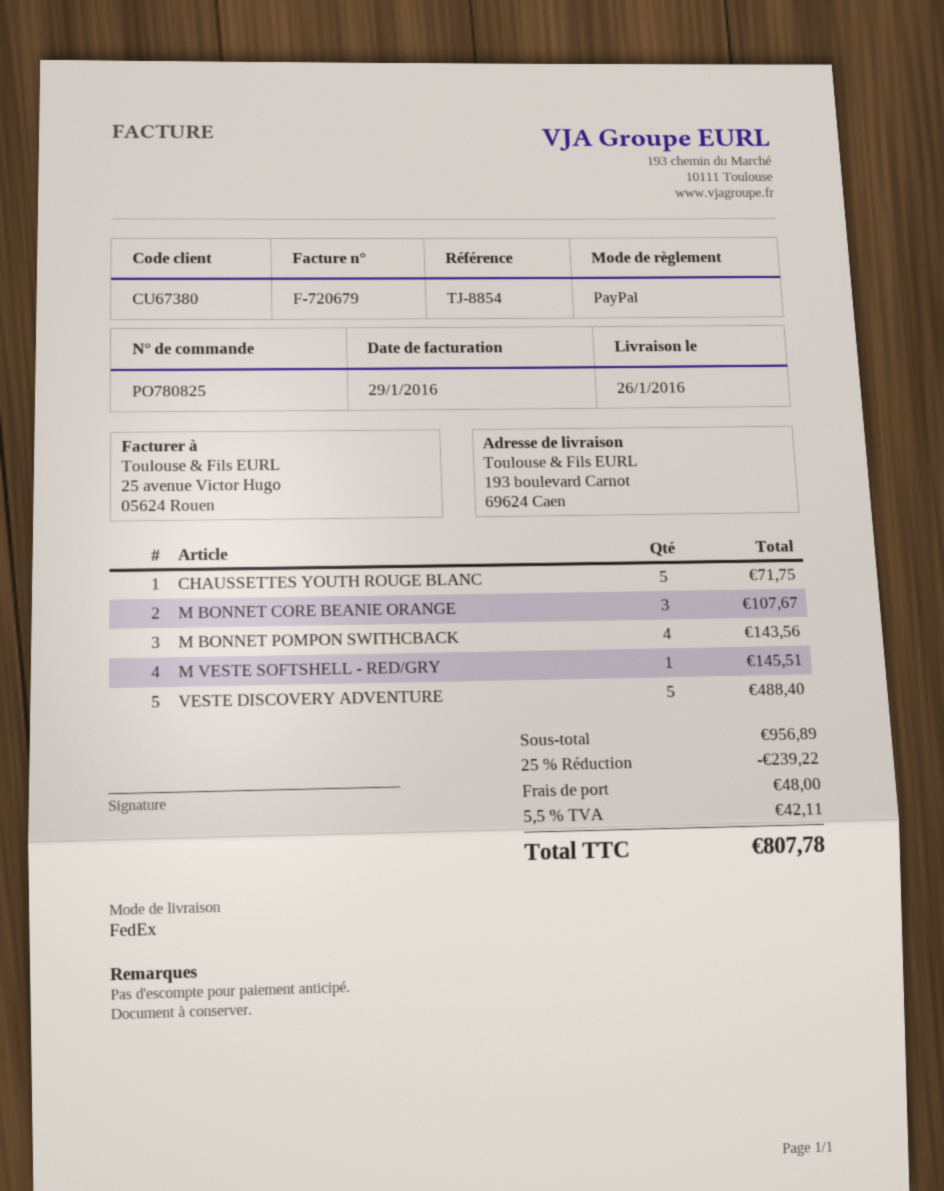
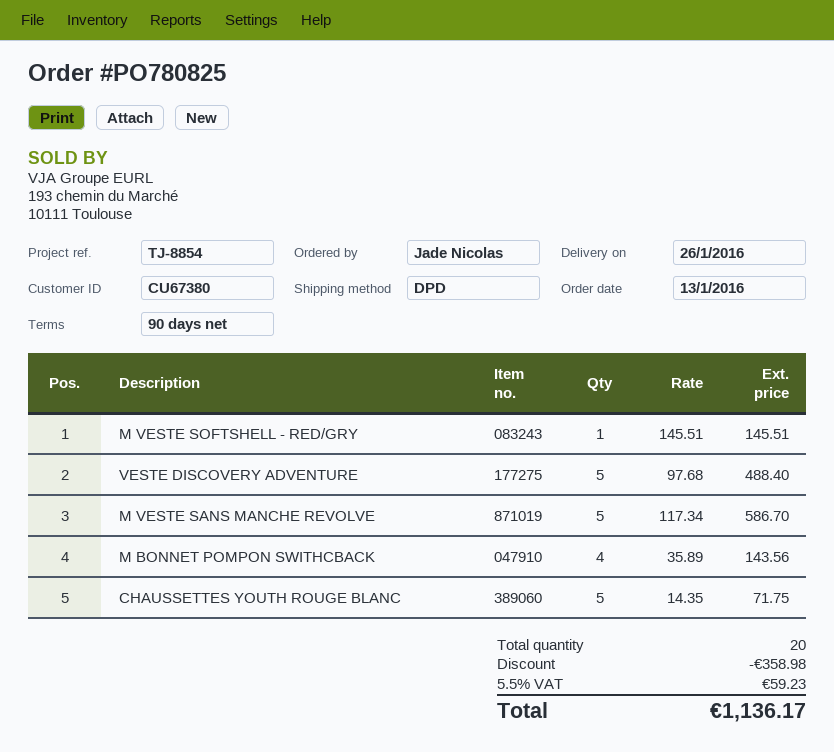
shipping method: FedEx -> DPD
M BONNET CORE BEANIE ORANGE: 3 for 107.67 -> none
M VESTE SANS MANCHE REVOLVE: none -> 5 for 586.70
discount: 239.22 -> 358.98
shipping: 48.00 -> none
tax: 5.5% = 42.11 -> 5.5% = 59.23
total: 807.78 -> 1136.17

